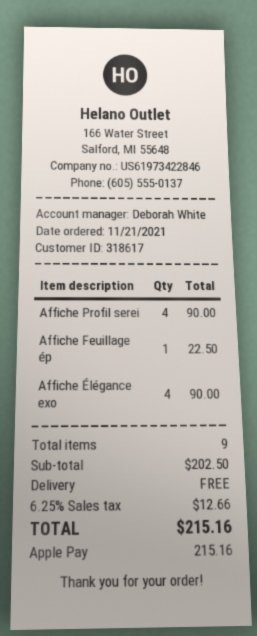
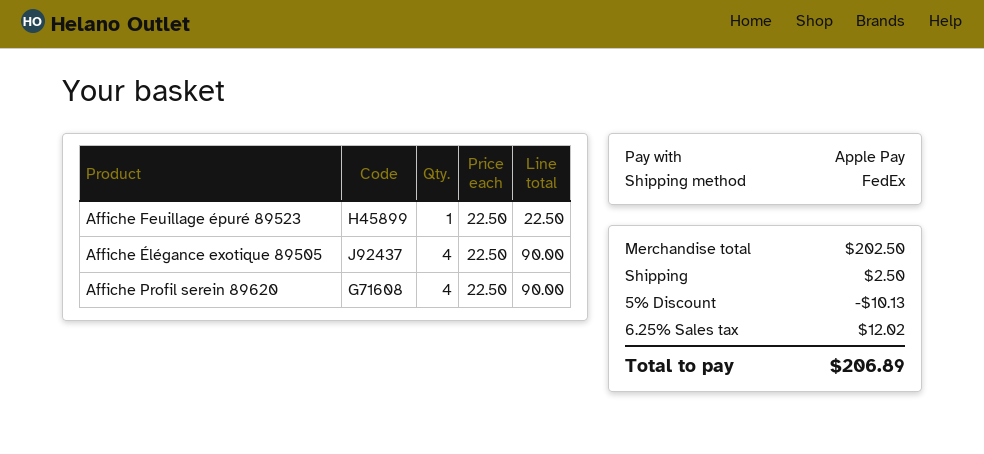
discount: none -> 5% = 10.13
shipping: 0.00 -> 2.50
tax: 6.25% = 12.66 -> 6.25% = 12.02
total: 215.16 -> 206.89

